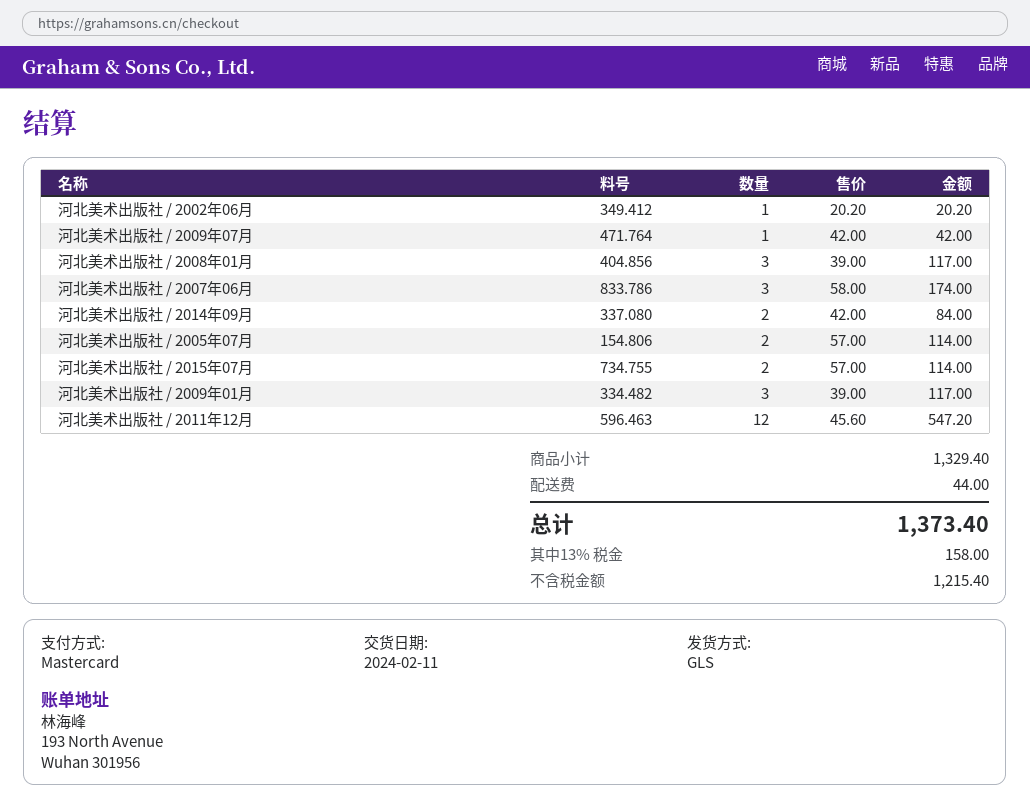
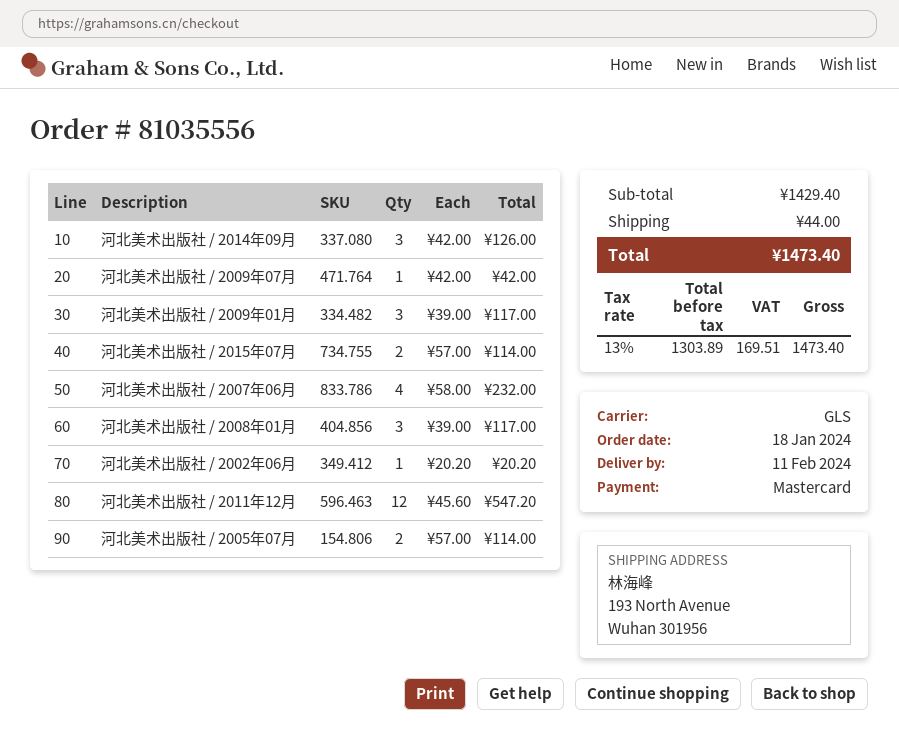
河北美术出版社 / 2007年06月: 3 x 58.00 = 174.00 -> 4 x 58.00 = 232.00
河北美术出版社 / 2014年09月: 2 x 42.00 = 84.00 -> 3 x 42.00 = 126.00
subtotal: 1329.40 -> 1429.40
net: 1215.40 -> 1303.89
tax: 13% = 158.00 -> 13% = 169.51
total: 1373.40 -> 1473.40

